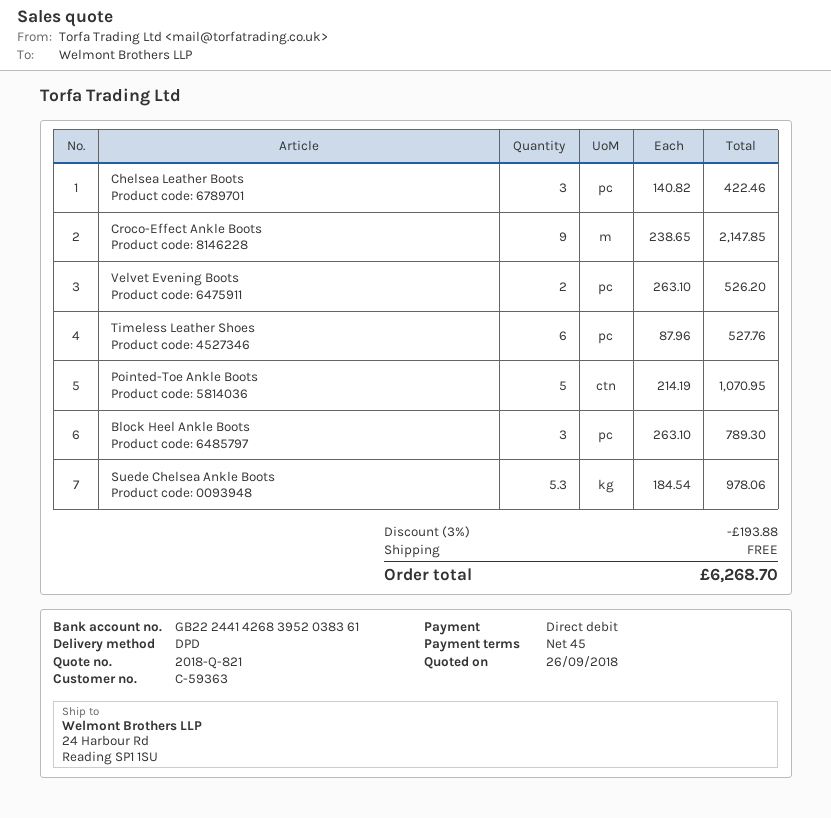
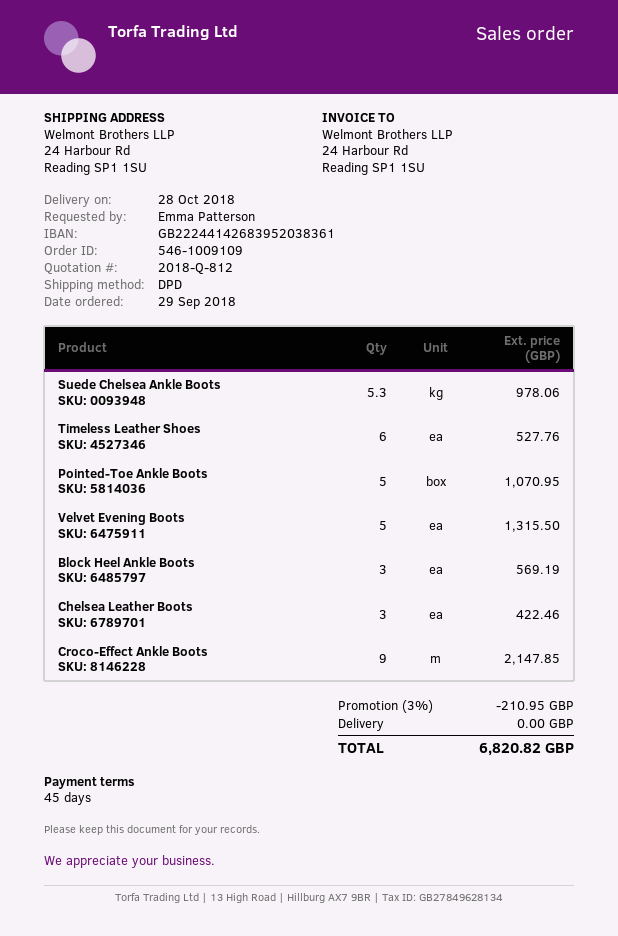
quote number: 2018-Q-821 -> 2018-Q-812
Velvet Evening Boots: 2 for 526.20 -> 5 for 1315.50
Block Heel Ankle Boots: 3 for 789.30 -> 3 for 569.19
discount: 3% = 193.88 -> 3% = 210.95
total: 6268.70 -> 6820.82

